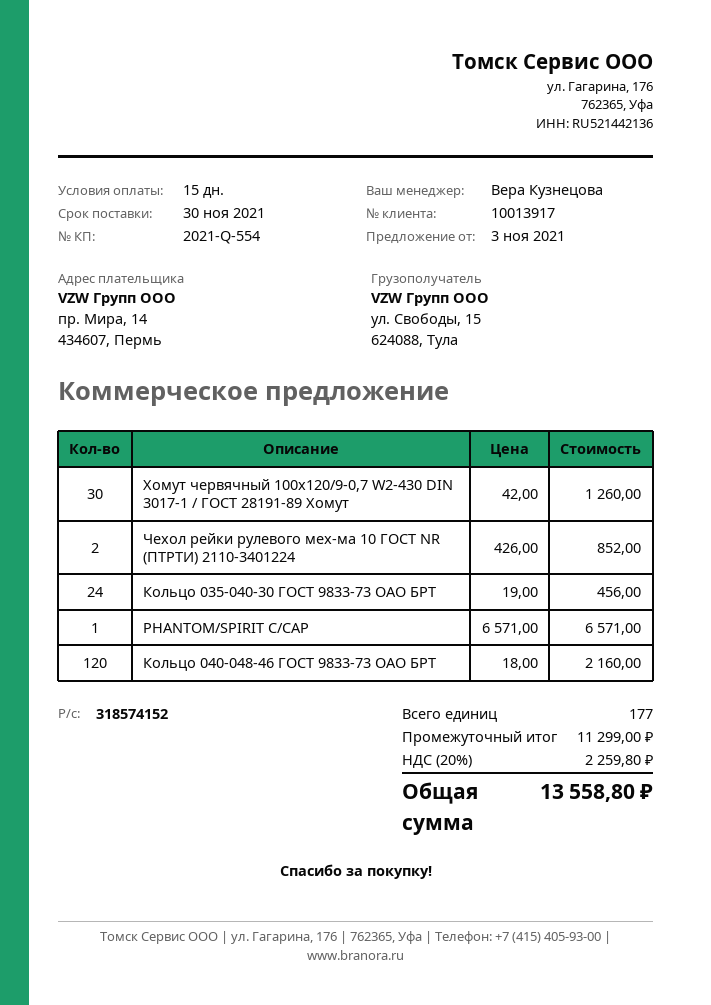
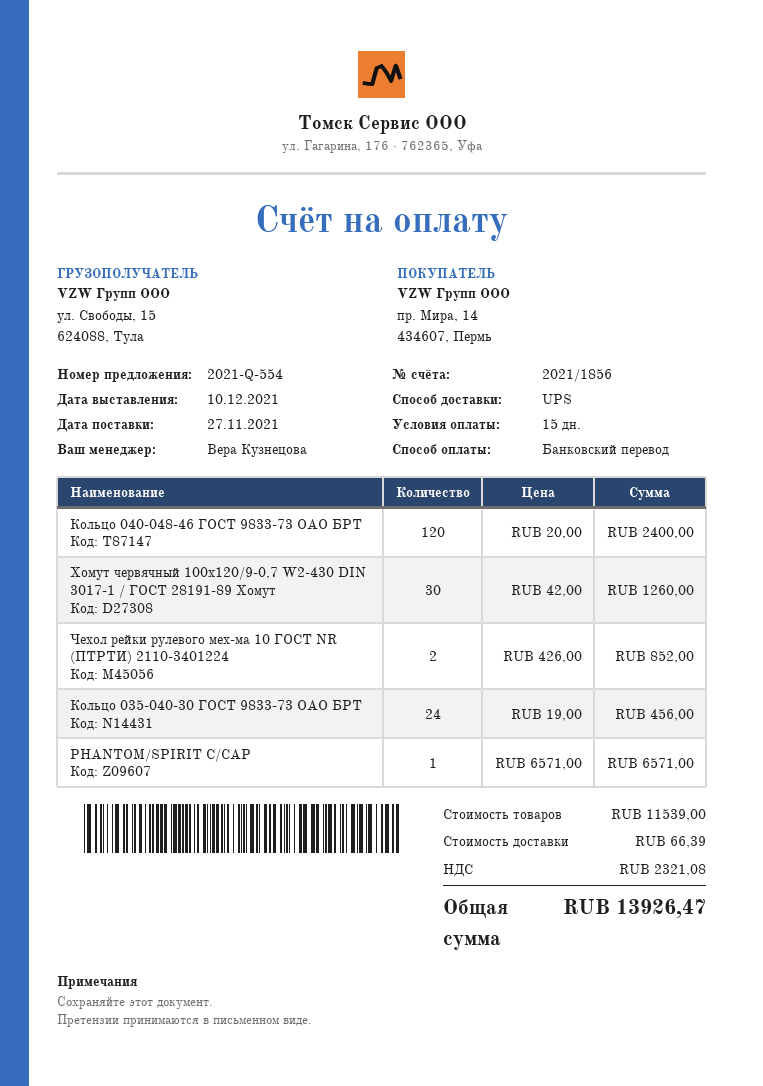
delivery date: 2021-11-30 -> 2021-11-27
Кольцо 040-048-46 ГОСТ 9833-73 ОАО БРТ: 120 x 18.00 = 2160.00 -> 120 x 20.00 = 2400.00
subtotal: 11299.00 -> 11539.00
shipping: none -> 66.39
tax: 2259.80 -> 2321.08
total: 13558.80 -> 13926.47

